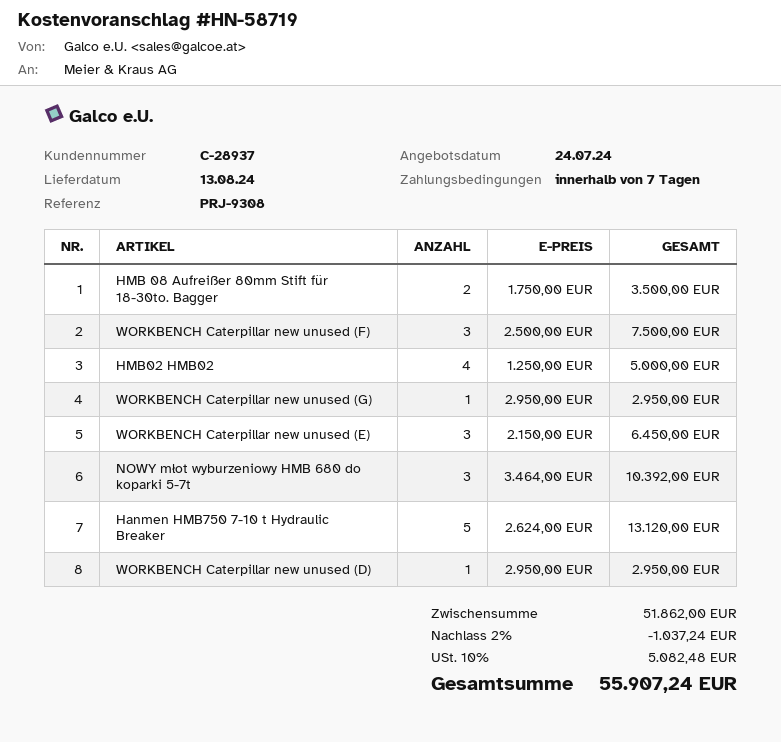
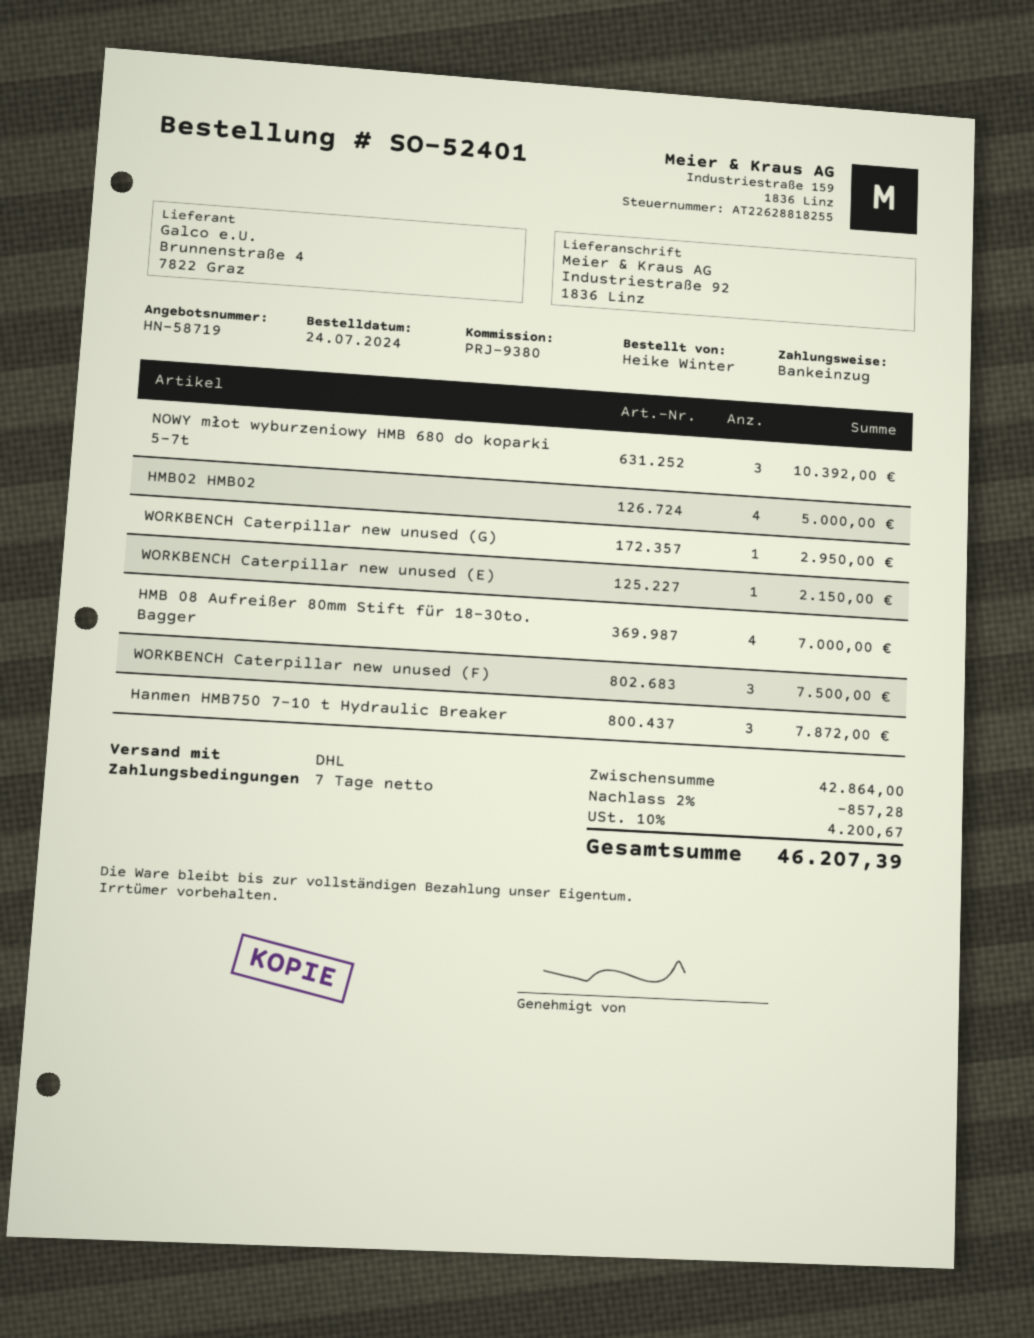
reference: PRJ-9308 -> PRJ-9380
HMB 08 Aufreißer 80mm Stift für 18-30to. Bagger: 2 for 3500.00 -> 4 for 7000.00
WORKBENCH Caterpillar new unused (E): 3 for 6450.00 -> 1 for 2150.00
Hanmen HMB750 7-10 t Hydraulic Breaker: 5 for 13120.00 -> 3 for 7872.00
WORKBENCH Caterpillar new unused (D): 1 for 2950.00 -> none
subtotal: 51862.00 -> 42864.00
discount: 2% = 1037.24 -> 2% = 857.28
tax: 10% = 5082.48 -> 10% = 4200.67
total: 55907.24 -> 46207.39

